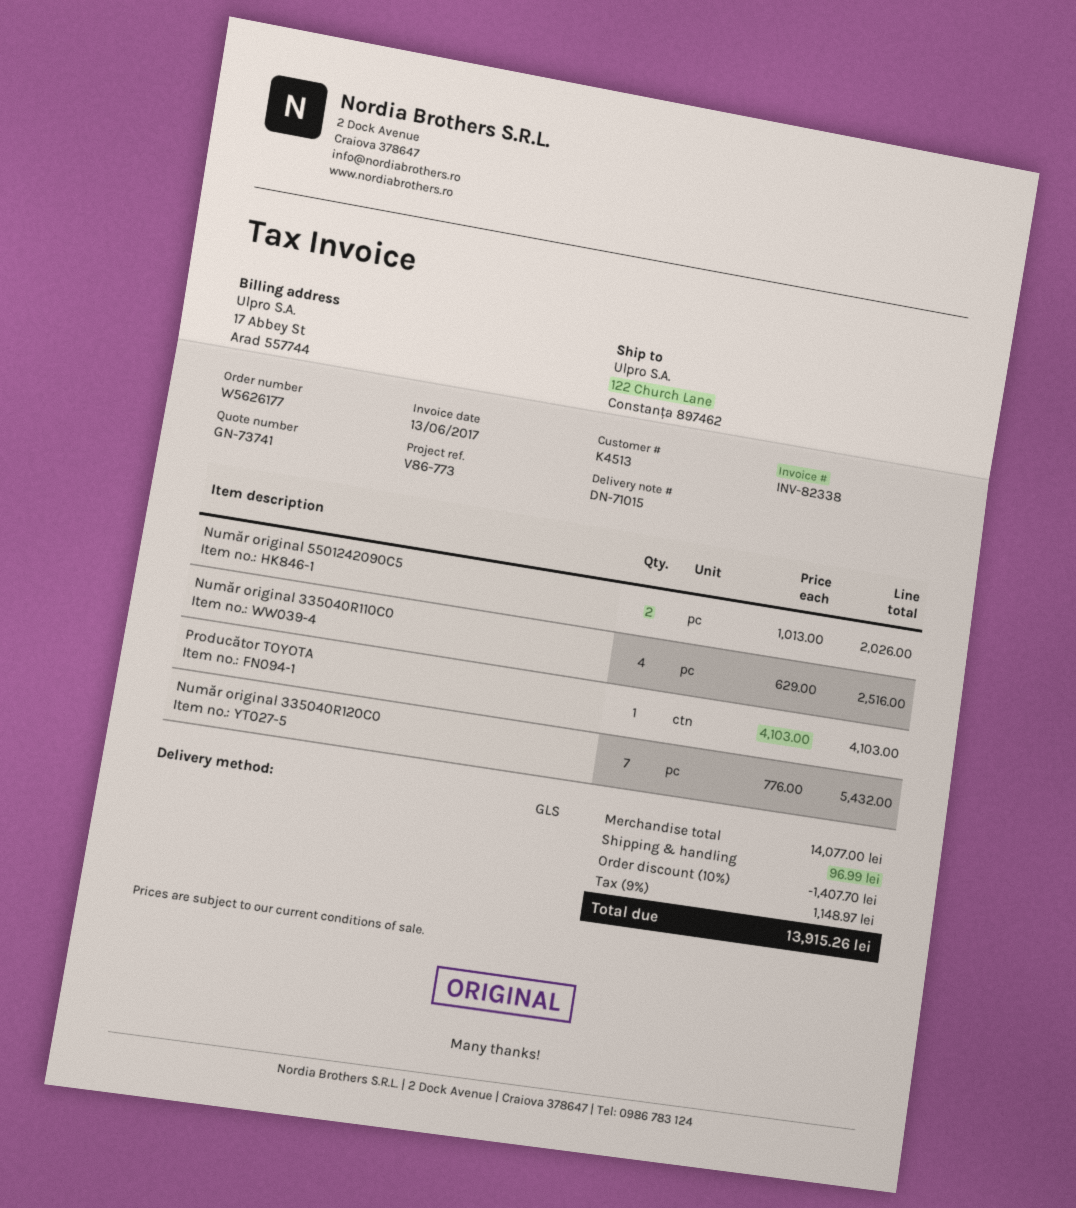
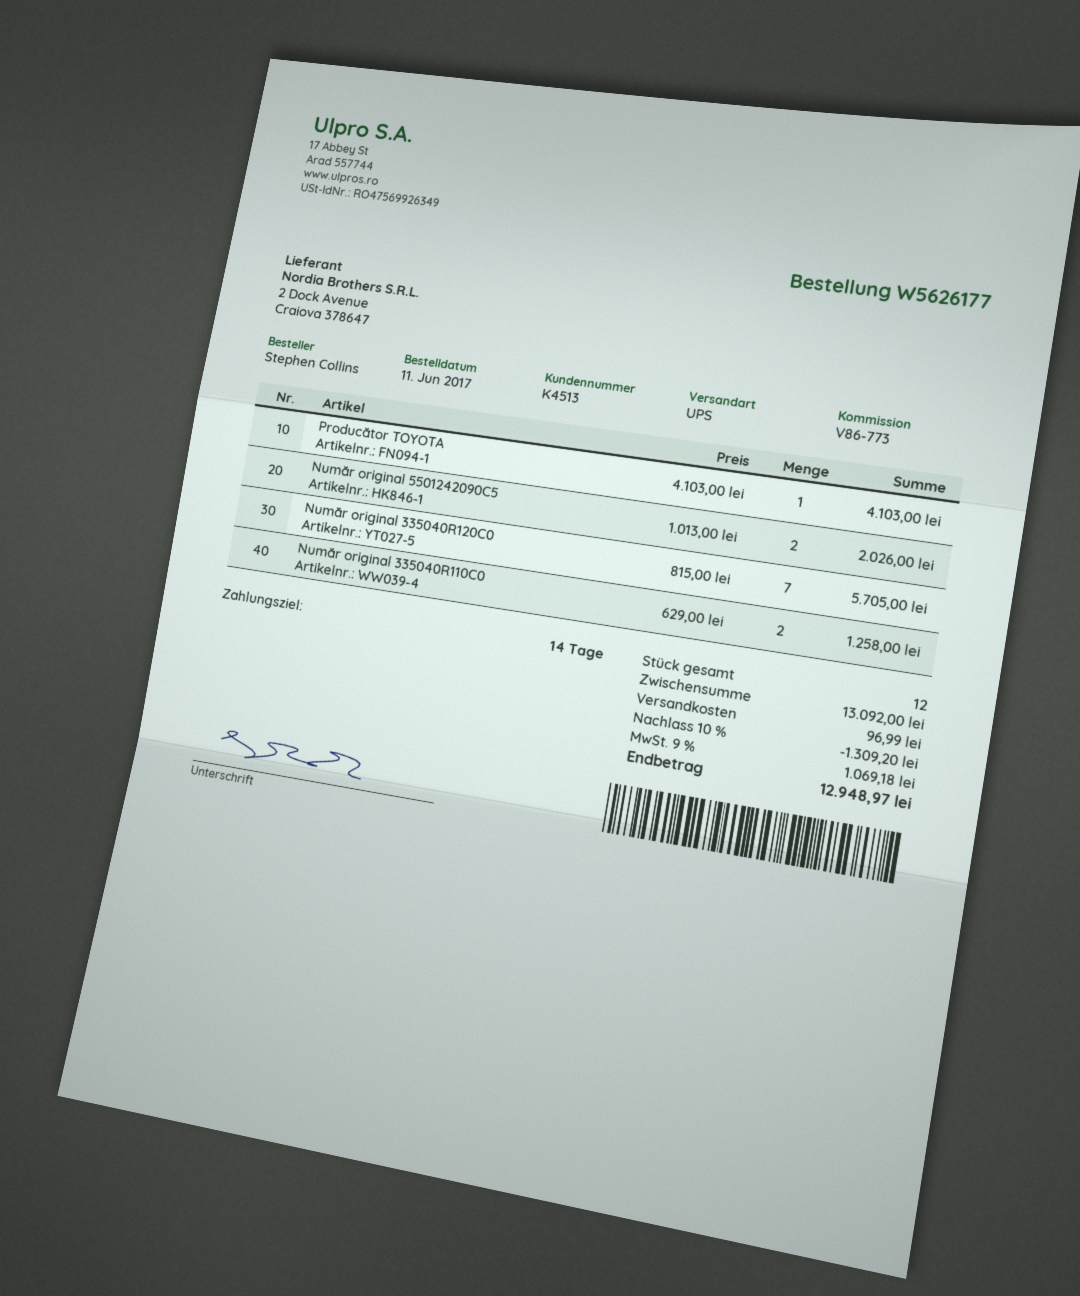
shipping method: GLS -> UPS
Număr original 335040R110C0: 4 x 629.00 = 2516.00 -> 2 x 629.00 = 1258.00
Număr original 335040R120C0: 7 x 776.00 = 5432.00 -> 7 x 815.00 = 5705.00
subtotal: 14077.00 -> 13092.00
discount: 10% = 1407.70 -> 10% = 1309.20
tax: 9% = 1148.97 -> 9% = 1069.18
total: 13915.26 -> 12948.97

